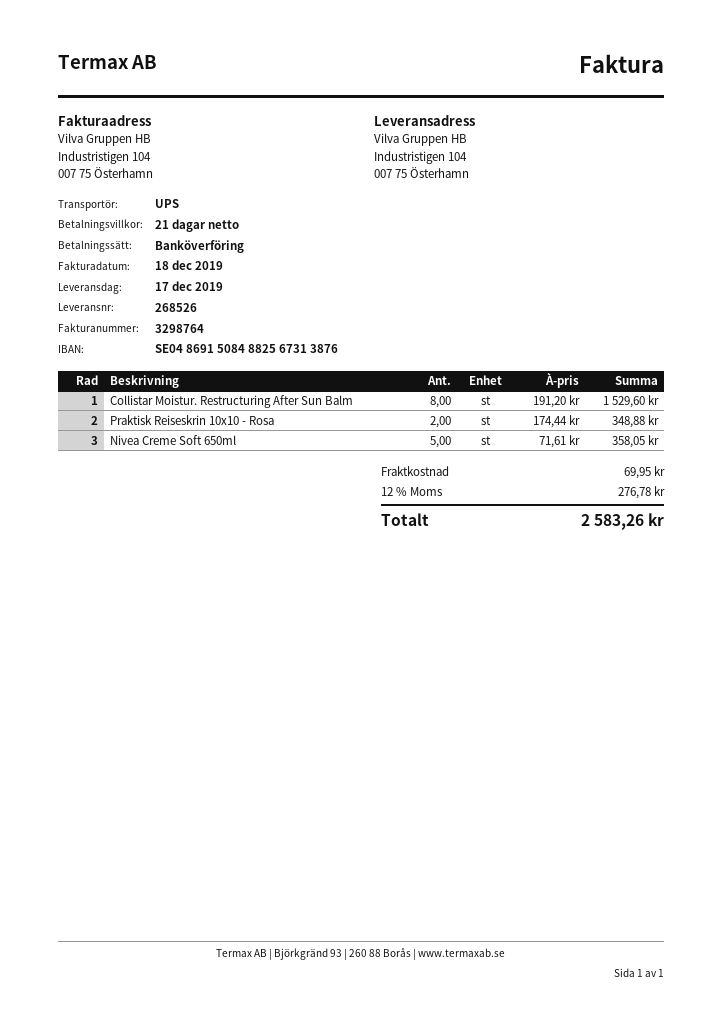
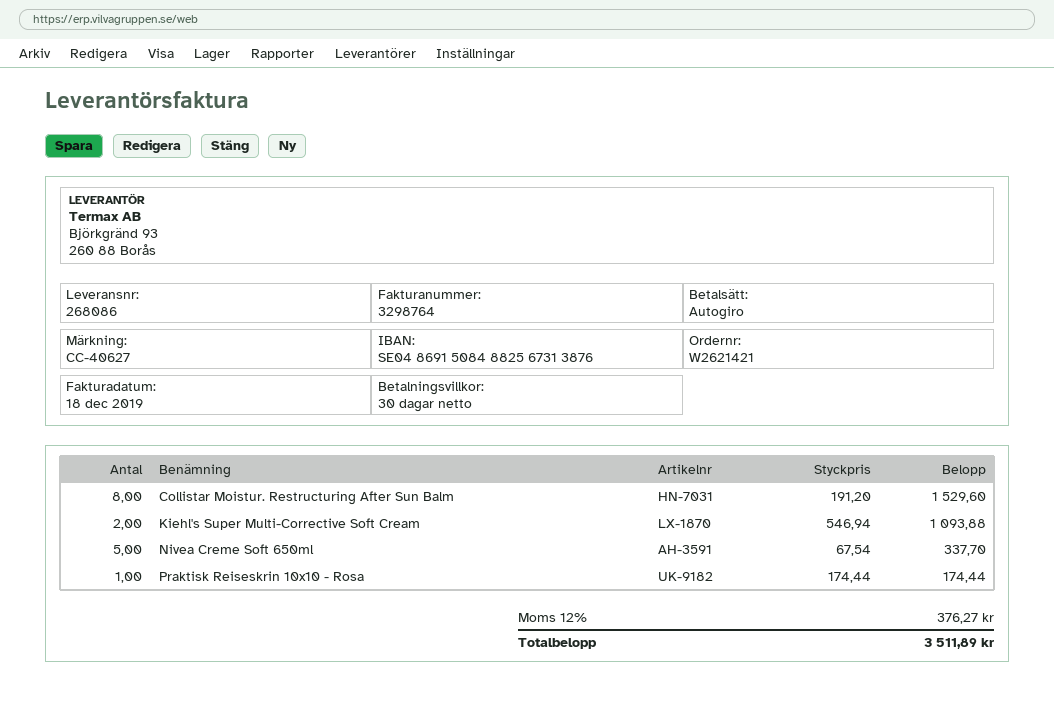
delivery note number: 268526 -> 268086
payment terms: 21 days -> 30 days
payment method: bank transfer -> direct debit
Praktisk Reiseskrin 10x10 - Rosa: 2 x 174.44 = 348.88 -> 1 x 174.44 = 174.44
Nivea Creme Soft 650ml: 5 x 71.61 = 358.05 -> 5 x 67.54 = 337.70
Kiehl's Super Multi-Corrective Soft Cream: none -> 2 x 546.94 = 1093.88
shipping: 69.95 -> none
tax: 12% = 276.78 -> 12% = 376.27
total: 2583.26 -> 3511.89

